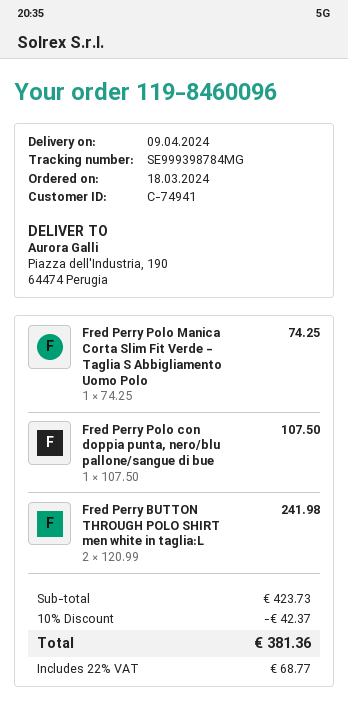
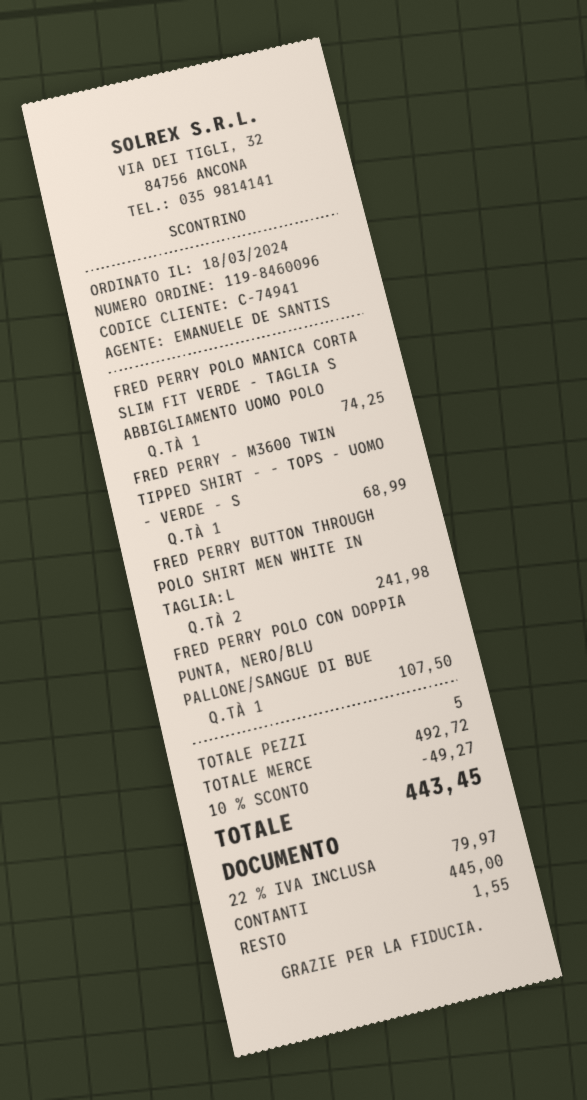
FRED PERRY - M3600 TWIN TIPPED SHIRT - - TOPS - UOMO - VERDE - S: none -> 1 for 68.99
subtotal: 423.73 -> 492.72
discount: 10% = 42.37 -> 10% = 49.27
tax: 22% = 68.77 -> 22% = 79.97
total: 381.36 -> 443.45

